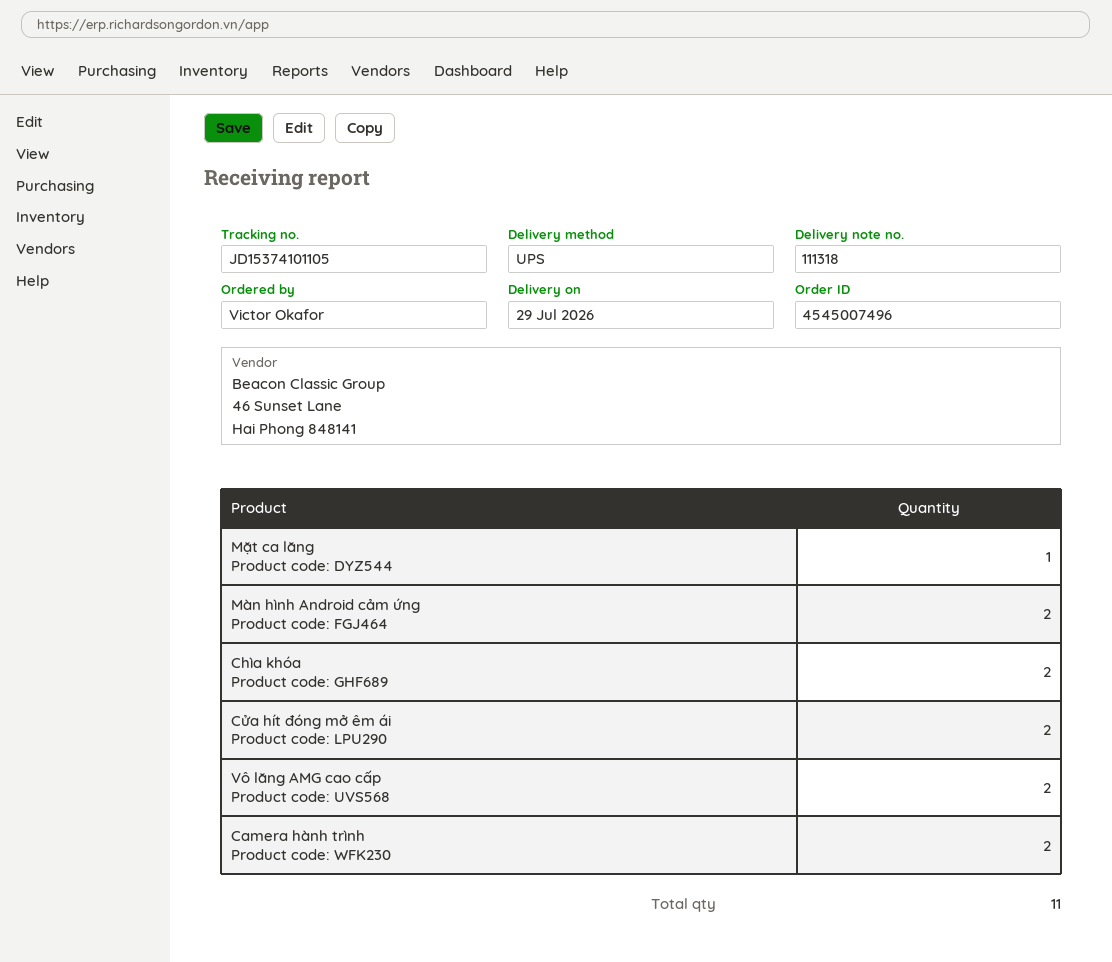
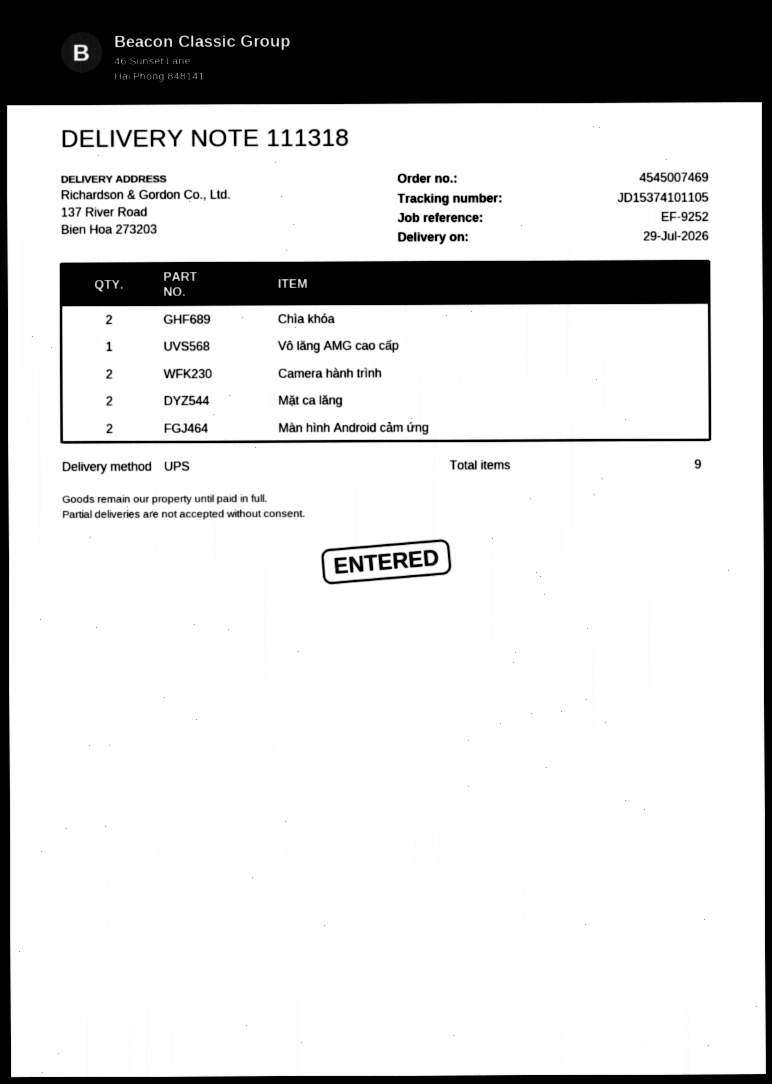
order number: 4545007496 -> 4545007469
Mặt ca lăng: 1 -> 2
Cửa hít đóng mở êm ái: 2 -> none
Vô lăng AMG cao cấp: 2 -> 1
total quantity: 11 -> 9

